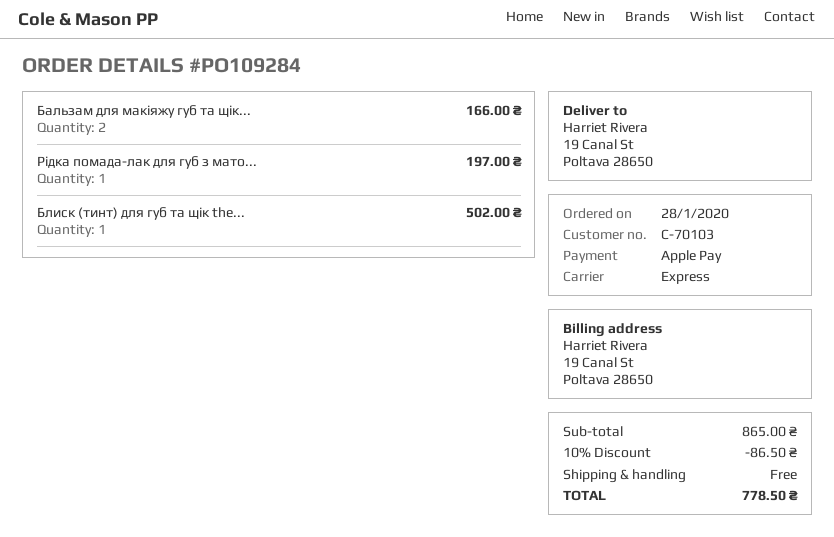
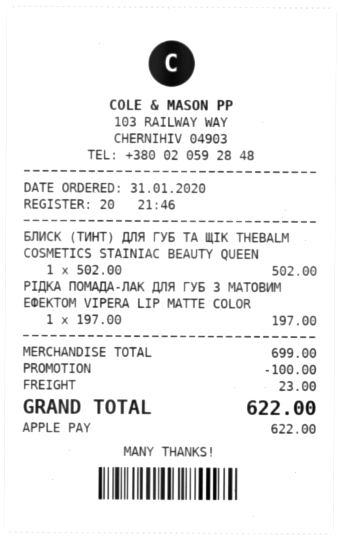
order date: 2020-01-28 -> 2020-01-31
Бальзам для макіяжу губ та щік...: 2 for 166.00 -> none
subtotal: 865.00 -> 699.00
discount: 86.50 -> 100.00
shipping: 0.00 -> 23.00
total: 778.50 -> 622.00

